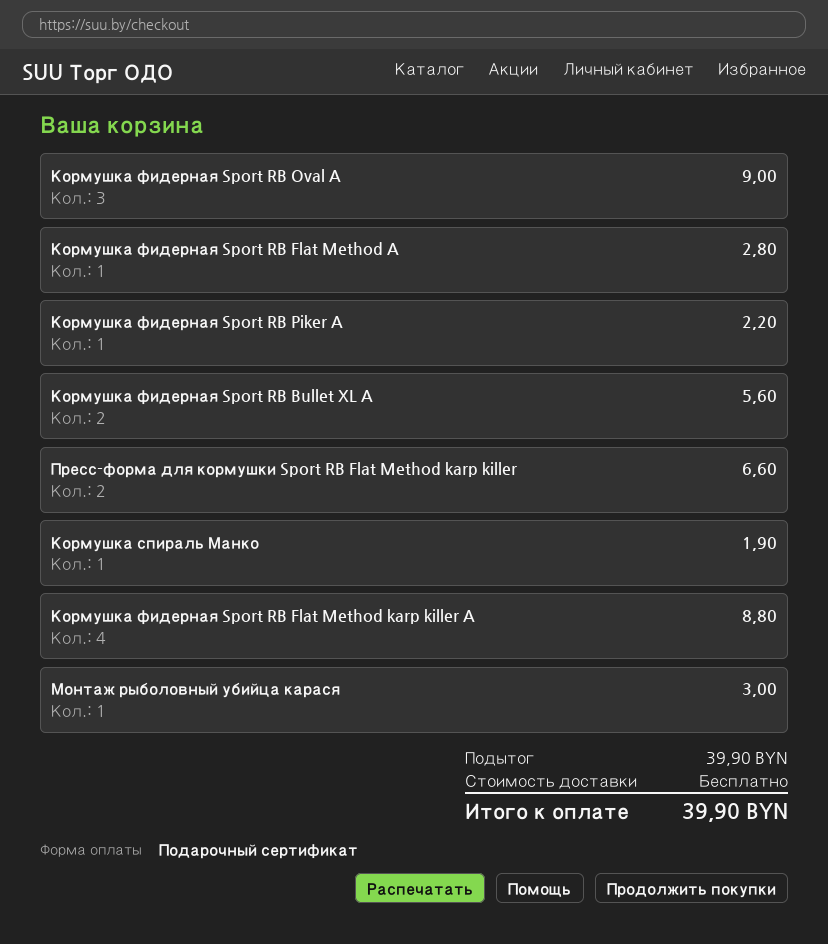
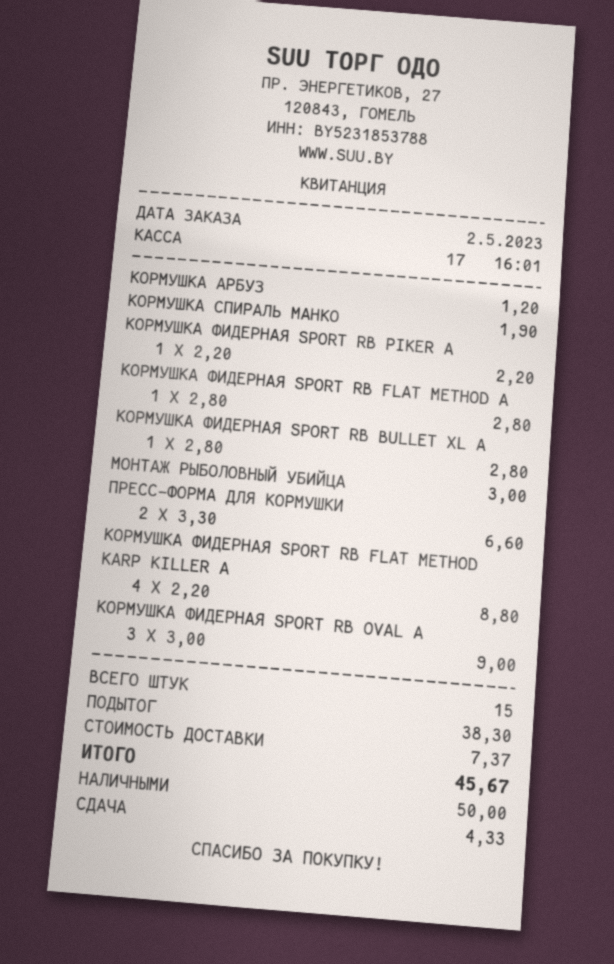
payment method: gift card -> cash
Кормушка фидерная Sport RB Bullet XL A: 2 for 5.60 -> 1 for 2.80
КОРМУШКА АРБУЗ: none -> 1 for 1.20
subtotal: 39.90 -> 38.30
shipping: 0.00 -> 7.37
total: 39.90 -> 45.67

